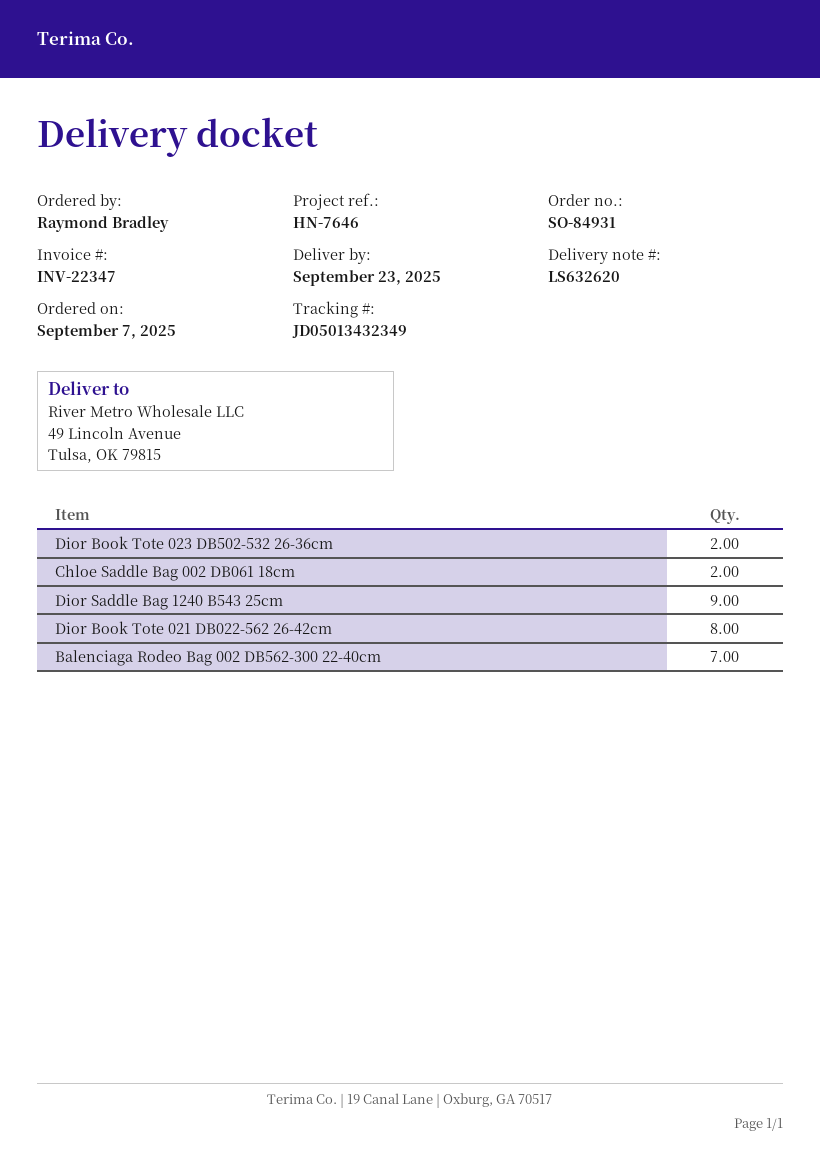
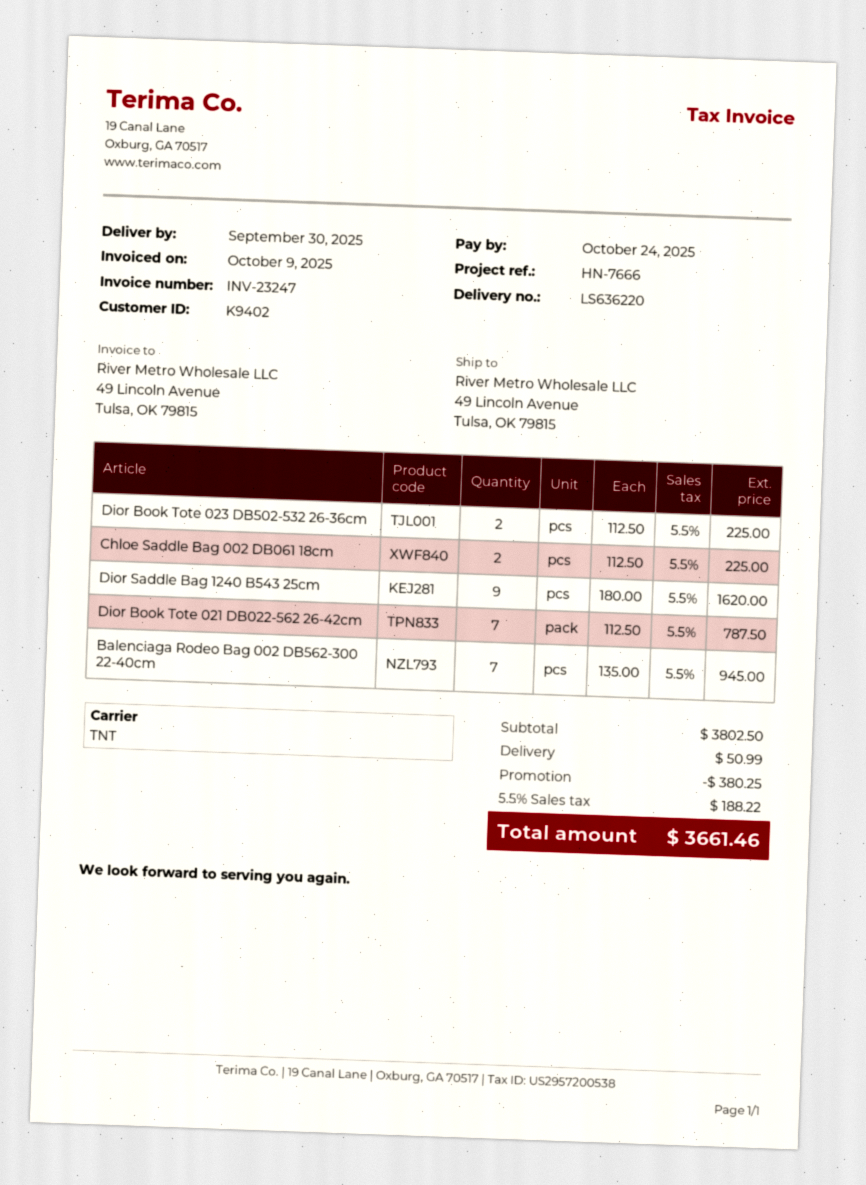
delivery note number: LS632620 -> LS636220
delivery date: 2025-09-23 -> 2025-09-30
invoice number: INV-22347 -> INV-23247
reference: HN-7646 -> HN-7666
Dior Book Tote 021 DB022-562 26-42cm: 8 -> 7

